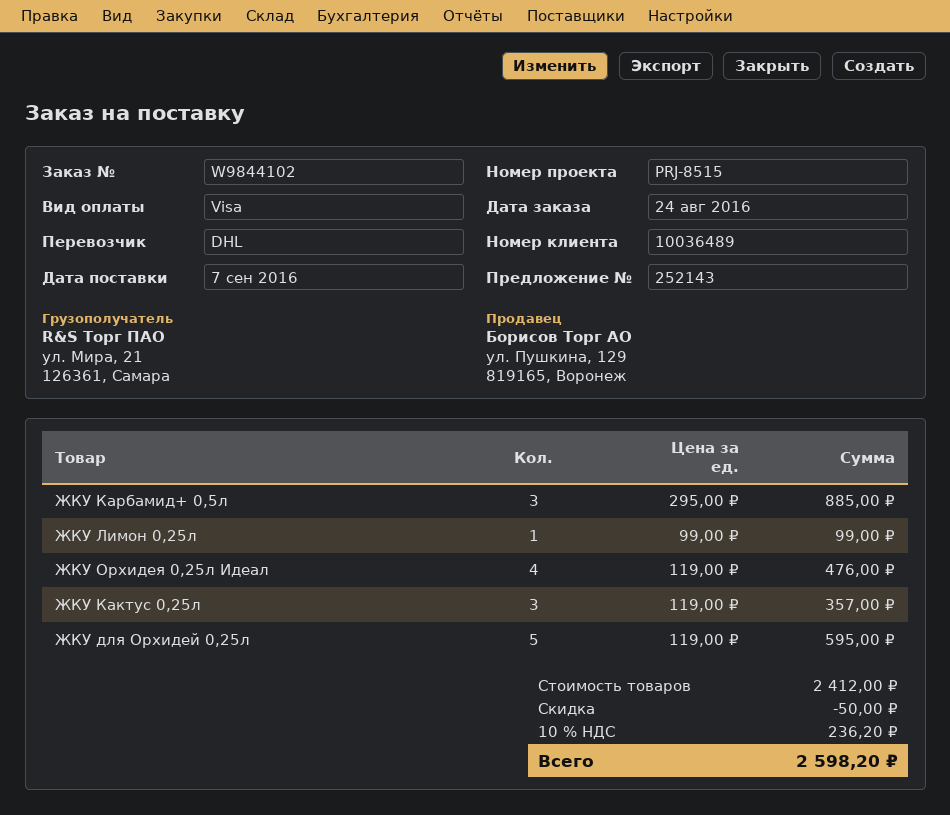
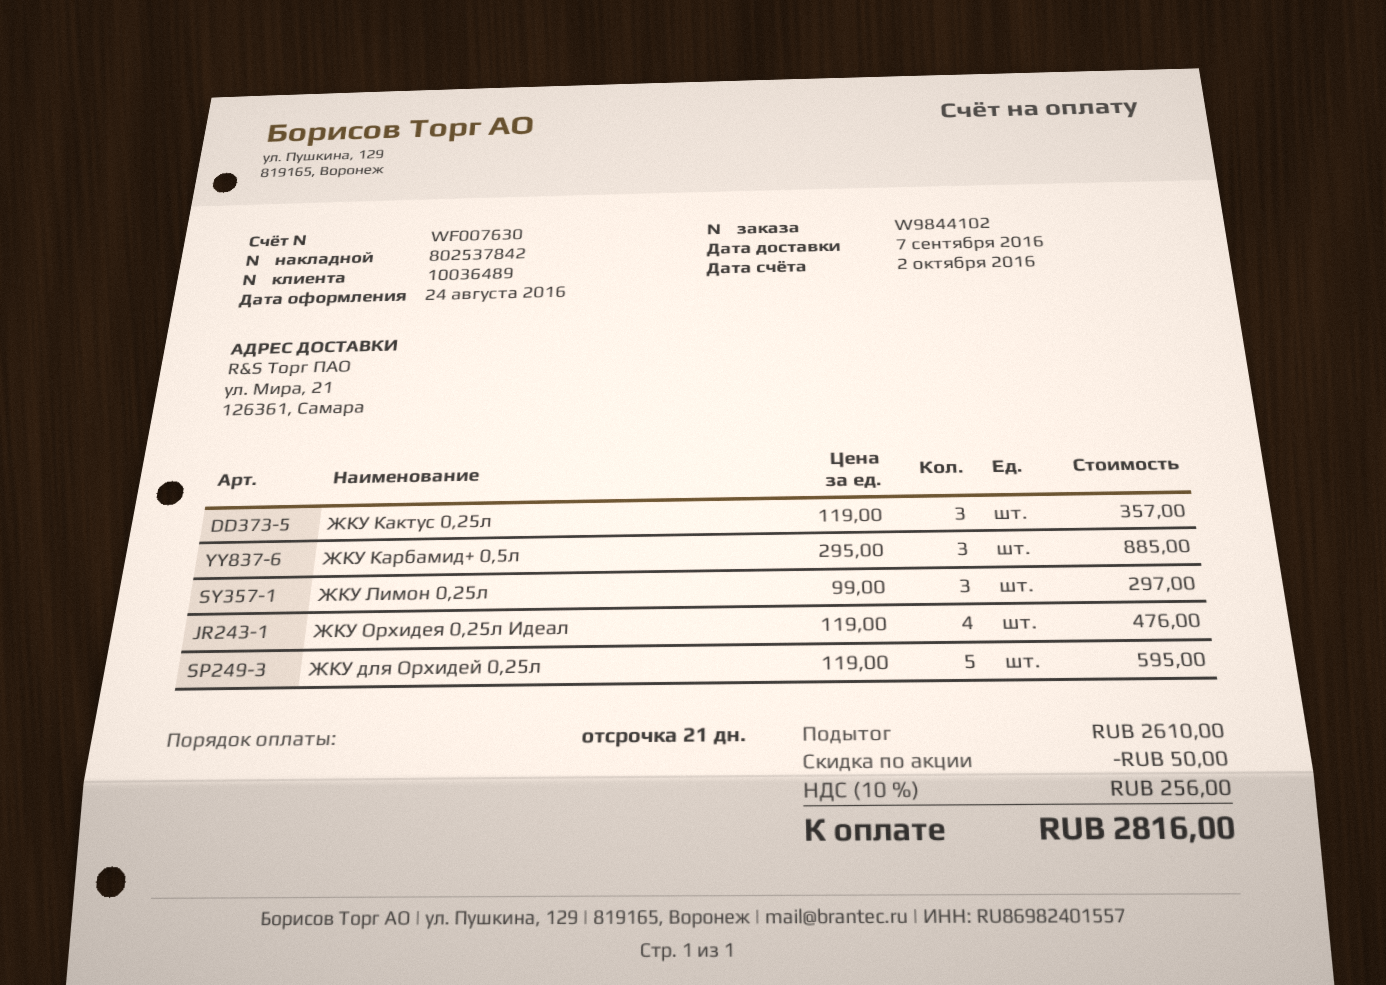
ЖКУ Лимон 0,25л: 1 x 99.00 = 99.00 -> 3 x 99.00 = 297.00
subtotal: 2412.00 -> 2610.00
tax: 10% = 236.20 -> 10% = 256.00
total: 2598.20 -> 2816.00

